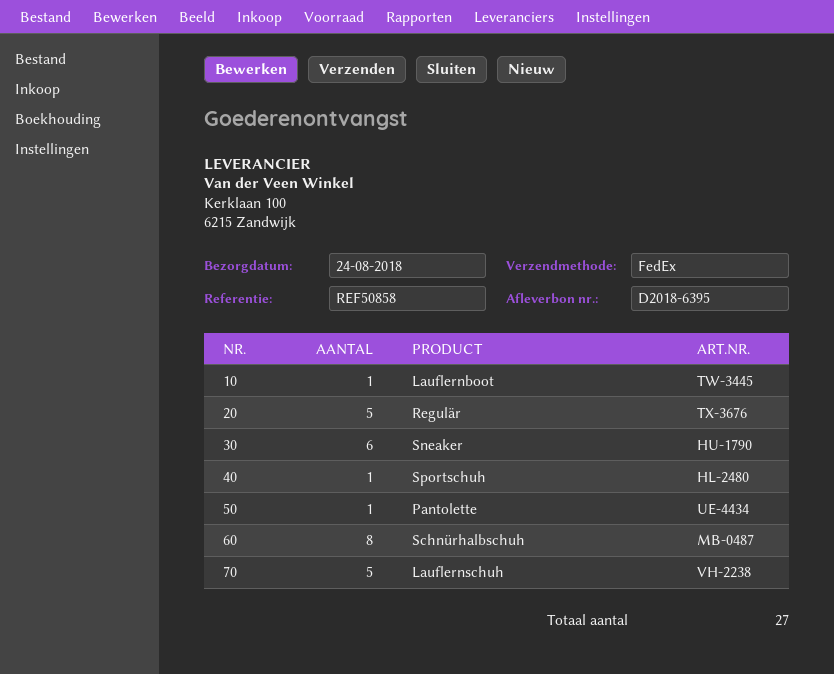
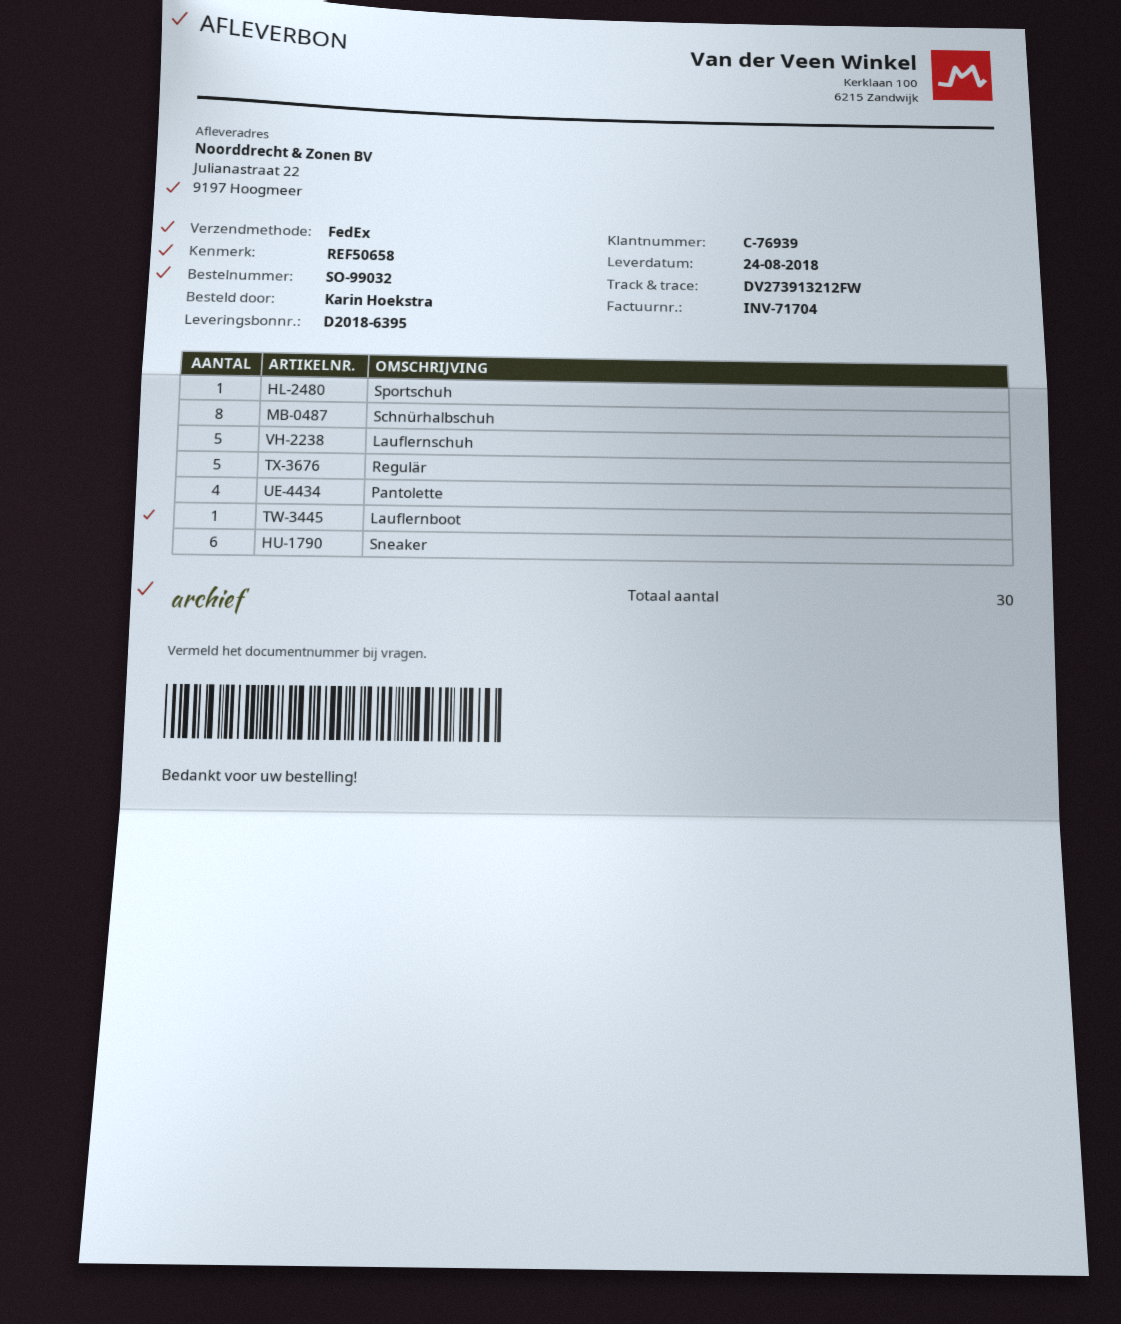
reference: REF50858 -> REF50658
Pantolette: 1 -> 4
total quantity: 27 -> 30

